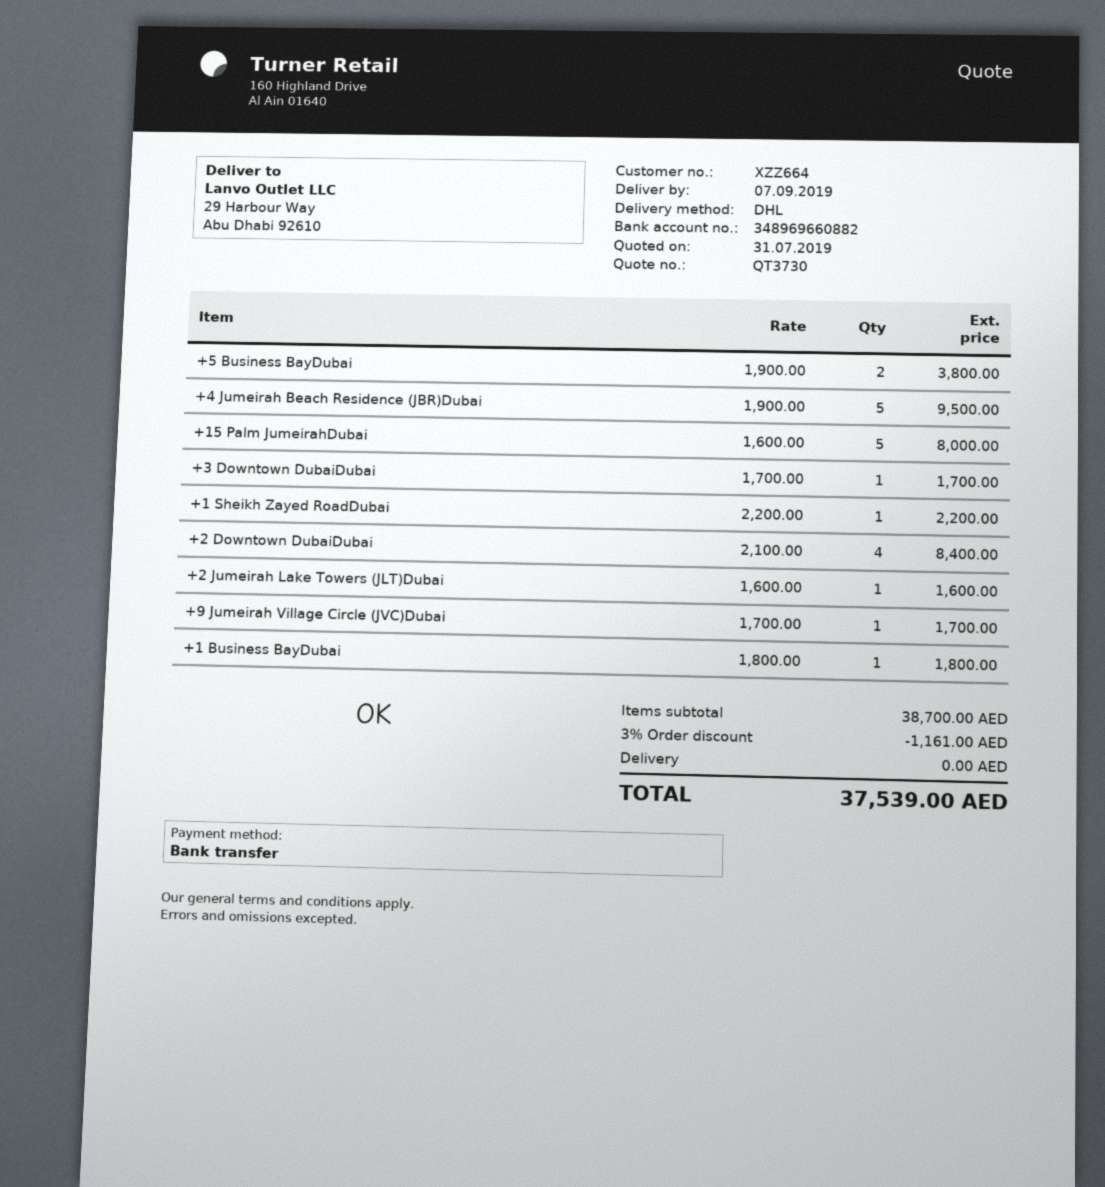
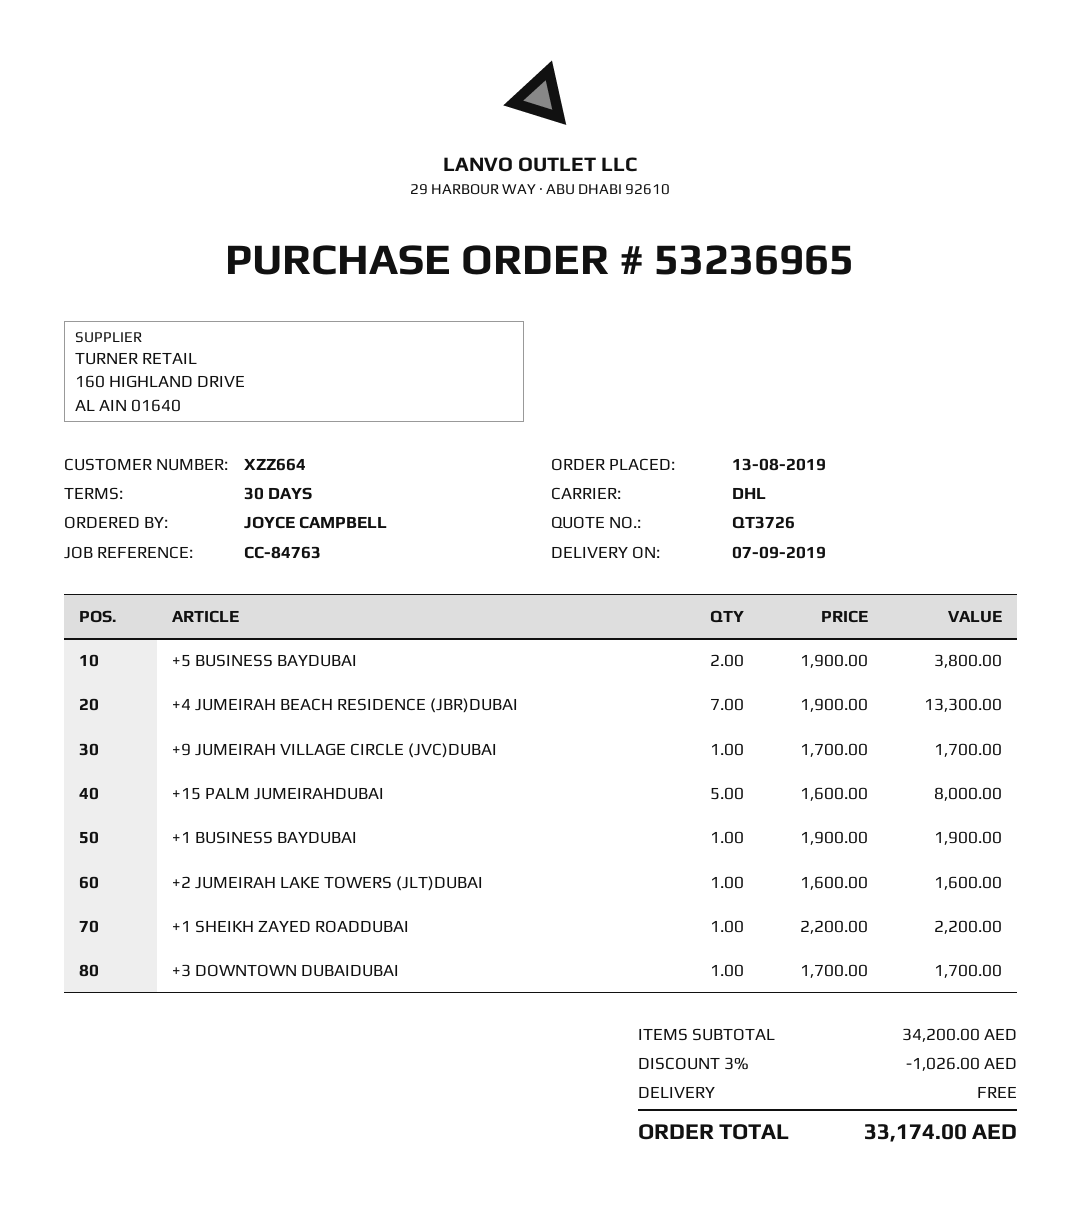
quote number: QT3730 -> QT3726
+4 Jumeirah Beach Residence (JBR)Dubai: 5 x 1900.00 = 9500.00 -> 7 x 1900.00 = 13300.00
+2 Downtown DubaiDubai: 4 x 2100.00 = 8400.00 -> none
+1 Business BayDubai: 1 x 1800.00 = 1800.00 -> 1 x 1900.00 = 1900.00
subtotal: 38700.00 -> 34200.00
discount: 3% = 1161.00 -> 3% = 1026.00
total: 37539.00 -> 33174.00

